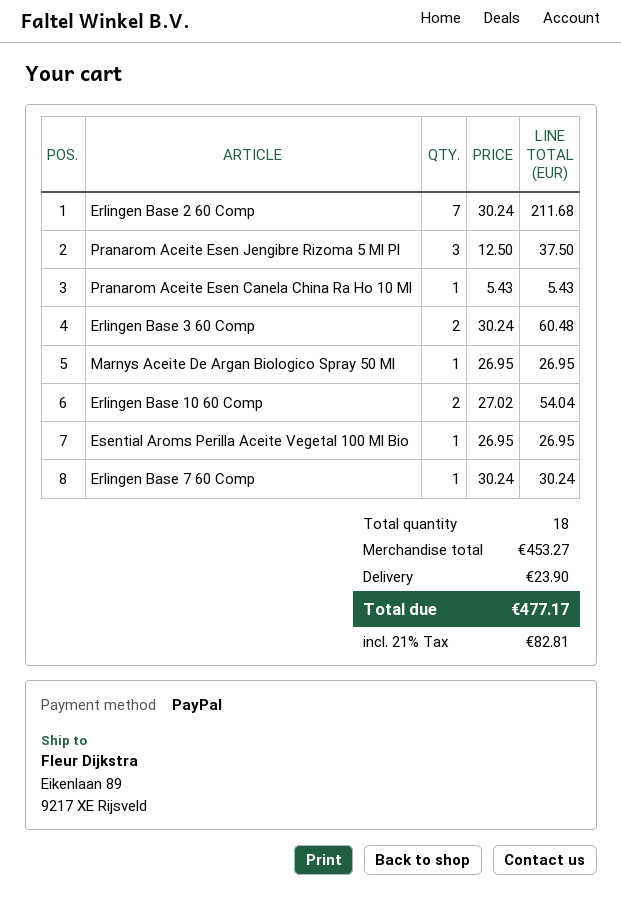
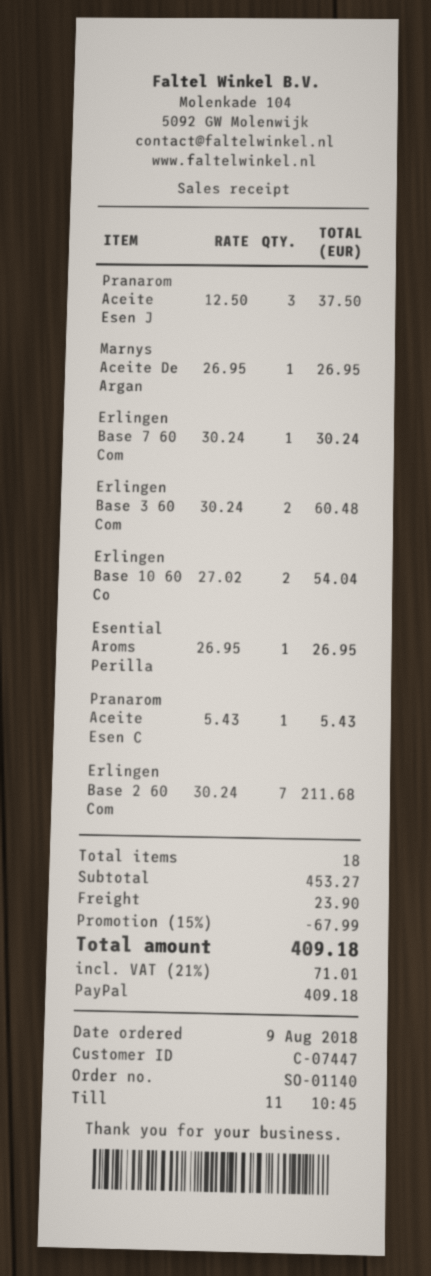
discount: none -> 15% = 67.99
tax: 21% = 82.81 -> 21% = 71.01
total: 477.17 -> 409.18

